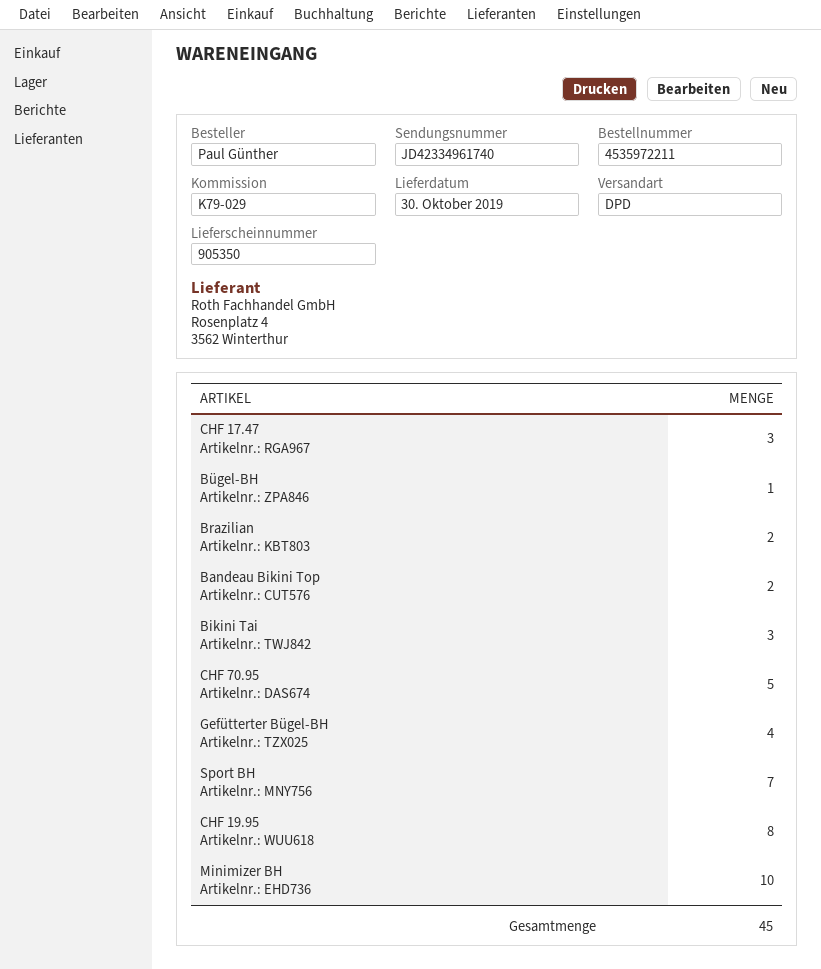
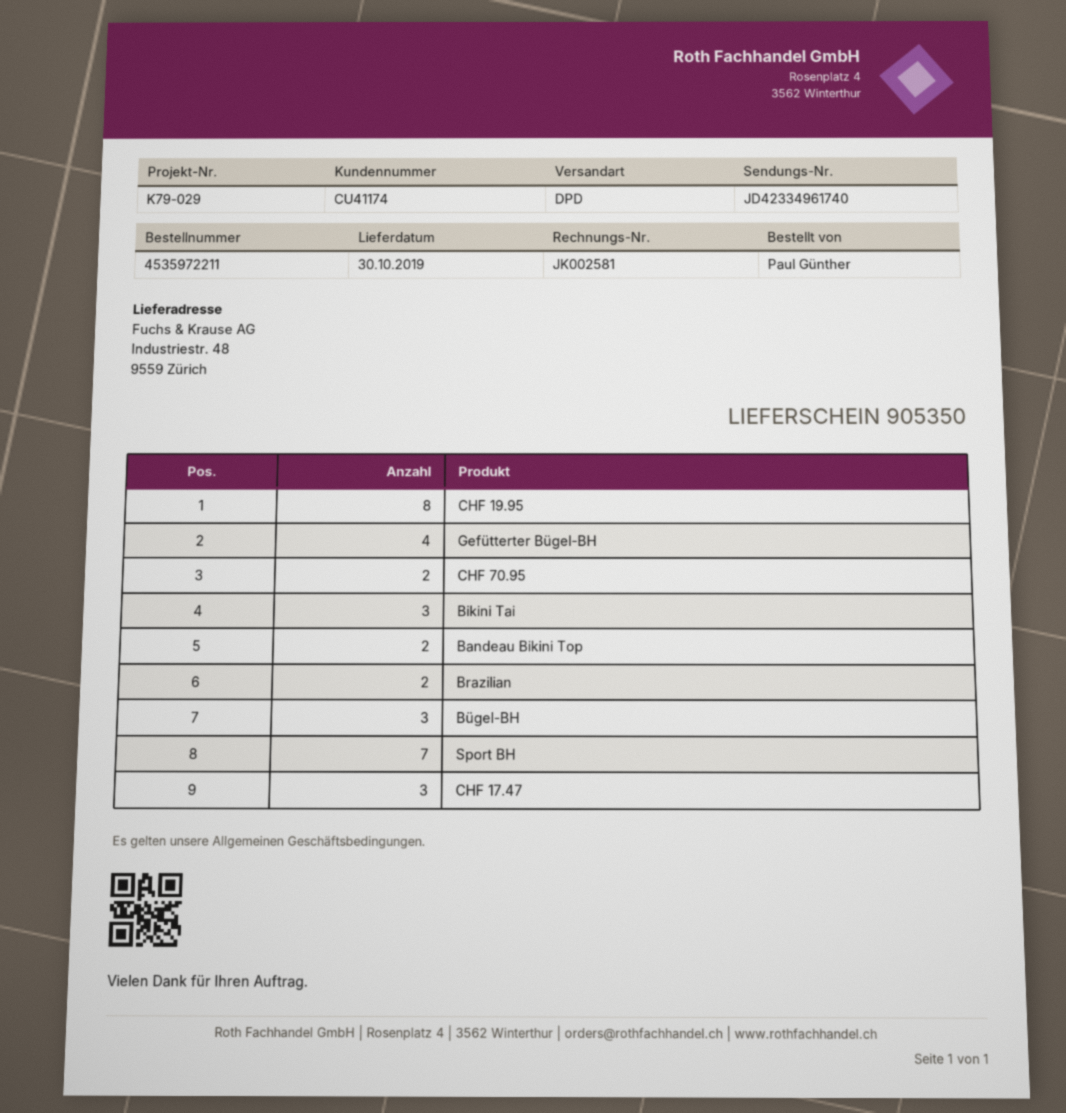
Bügel-BH: 1 -> 3
CHF 70.95: 5 -> 2
Minimizer BH: 10 -> none

